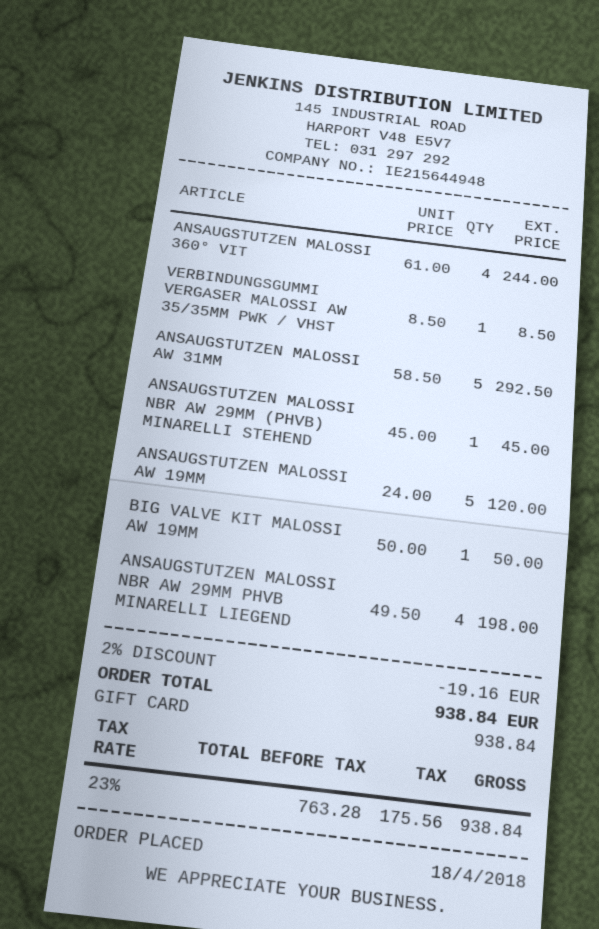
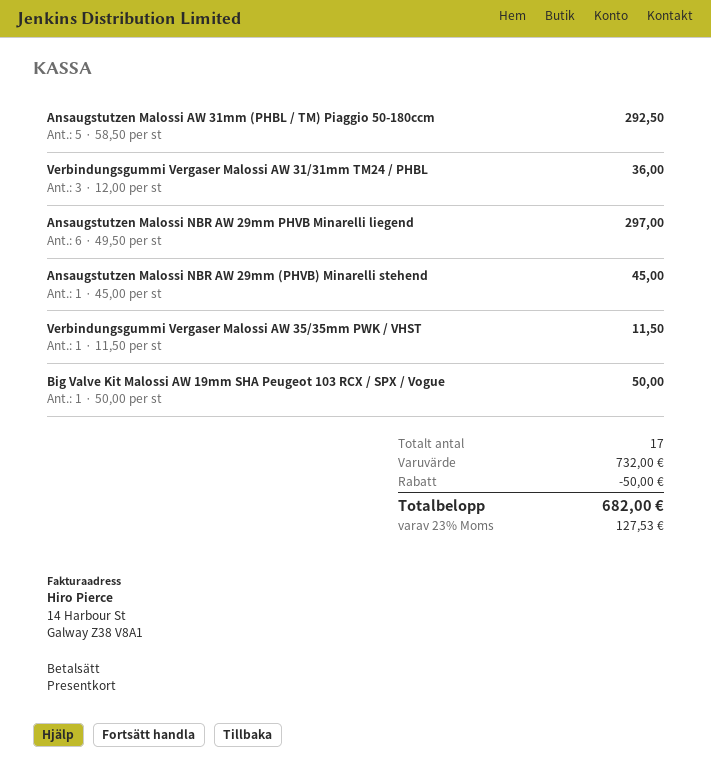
ANSAUGSTUTZEN MALOSSI 360° VIT: 4 x 61.00 = 244.00 -> none
VERBINDUNGSGUMMI VERGASER MALOSSI AW 35/35MM PWK / VHST: 1 x 8.50 = 8.50 -> 1 x 11.50 = 11.50
ANSAUGSTUTZEN MALOSSI AW 19MM: 5 x 24.00 = 120.00 -> none
ANSAUGSTUTZEN MALOSSI NBR AW 29MM PHVB MINARELLI LIEGEND: 4 x 49.50 = 198.00 -> 6 x 49.50 = 297.00
Verbindungsgummi Vergaser Malossi AW 31/31mm TM24 / PHBL: none -> 3 x 12.00 = 36.00
discount: 19.16 -> 50.00
tax: 23% = 175.56 -> 23% = 127.53
total: 938.84 -> 682.00

